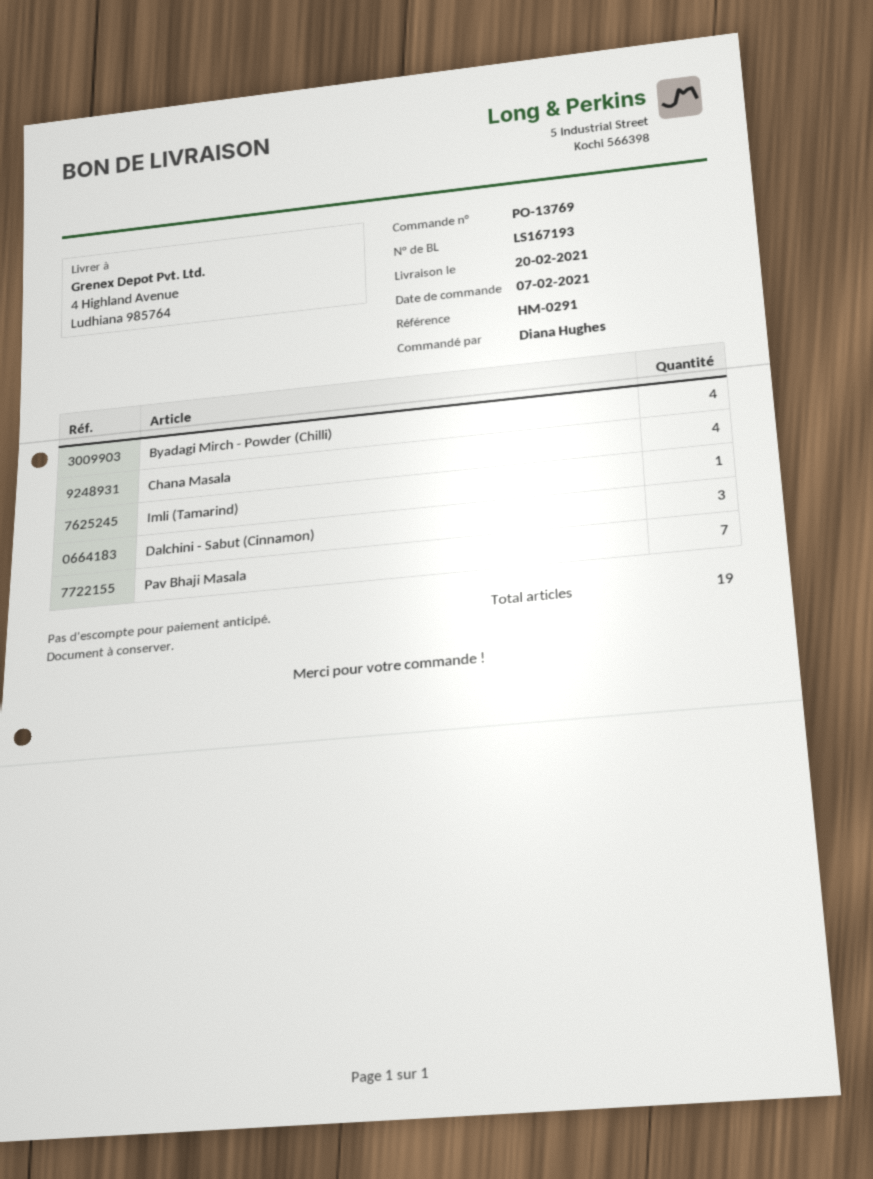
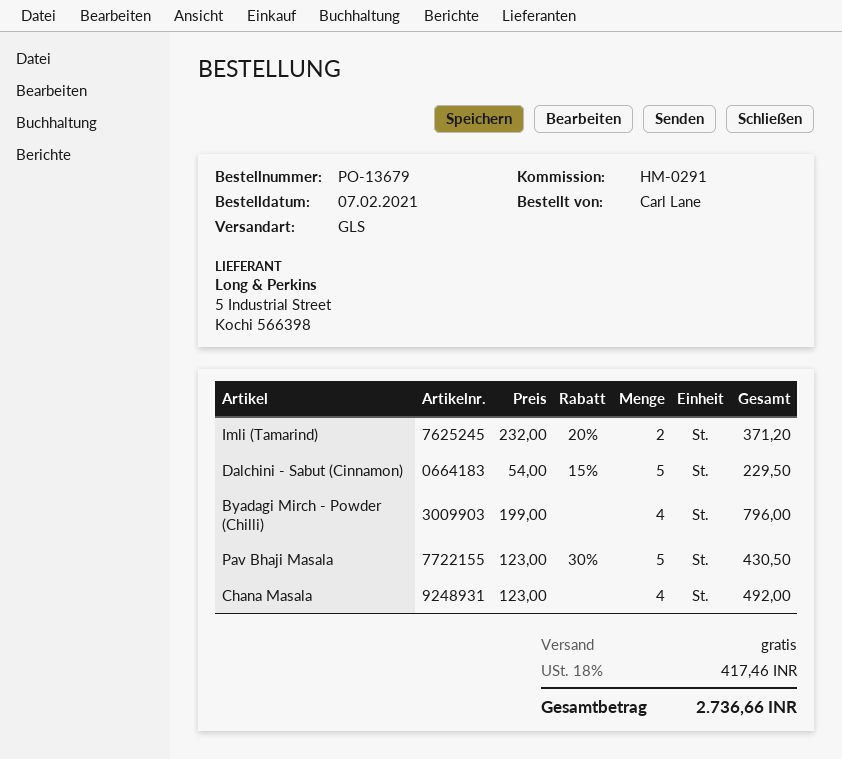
order number: PO-13769 -> PO-13679
ordered by: Diana Hughes -> Carl Lane
Imli (Tamarind): 1 -> 2
Dalchini - Sabut (Cinnamon): 3 -> 5
Pav Bhaji Masala: 7 -> 5

